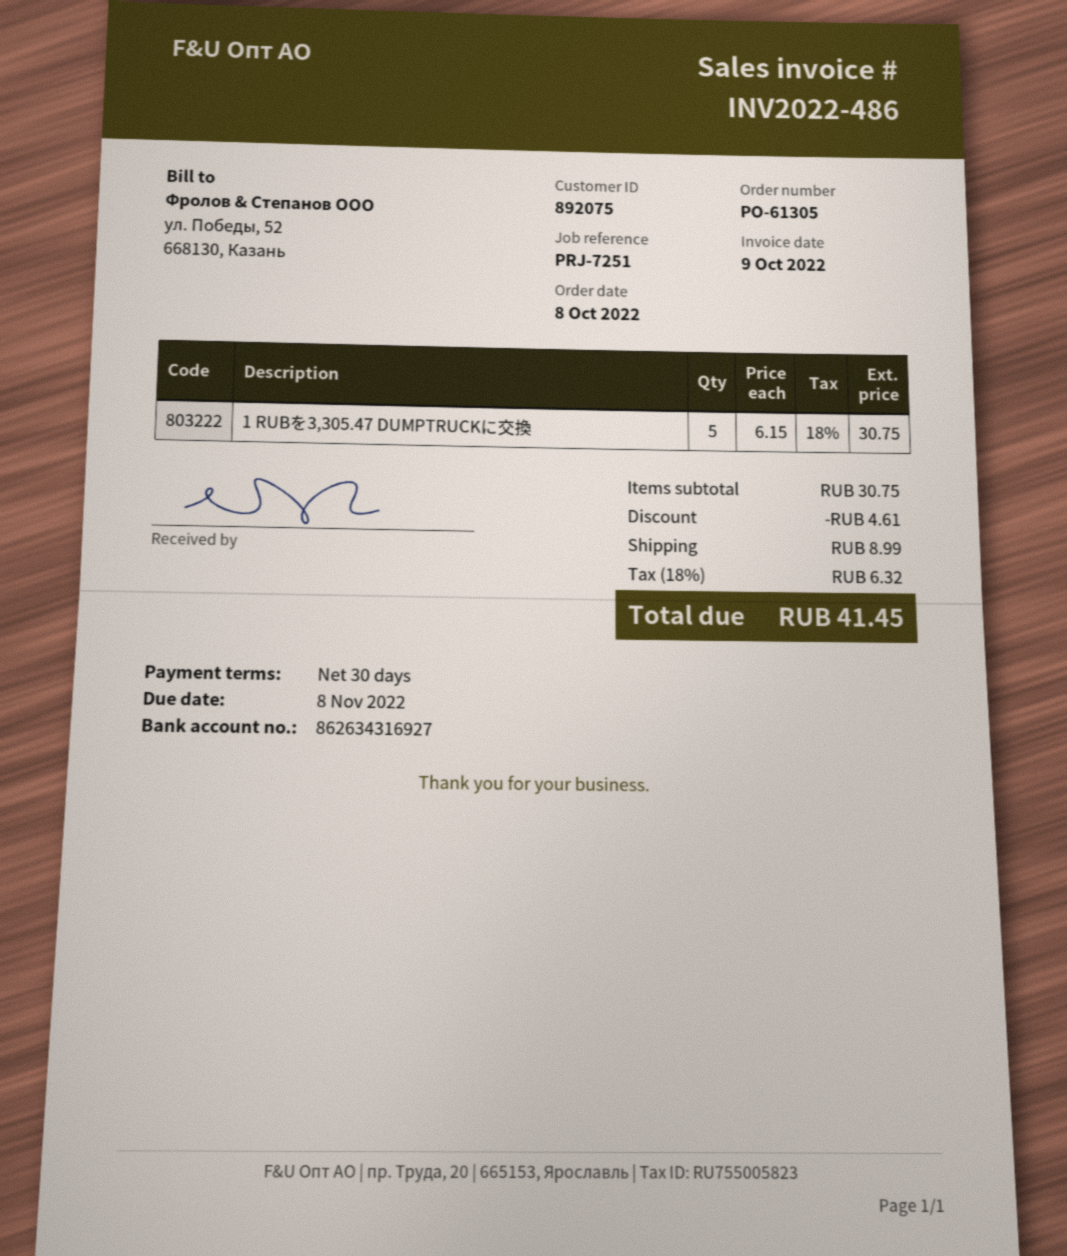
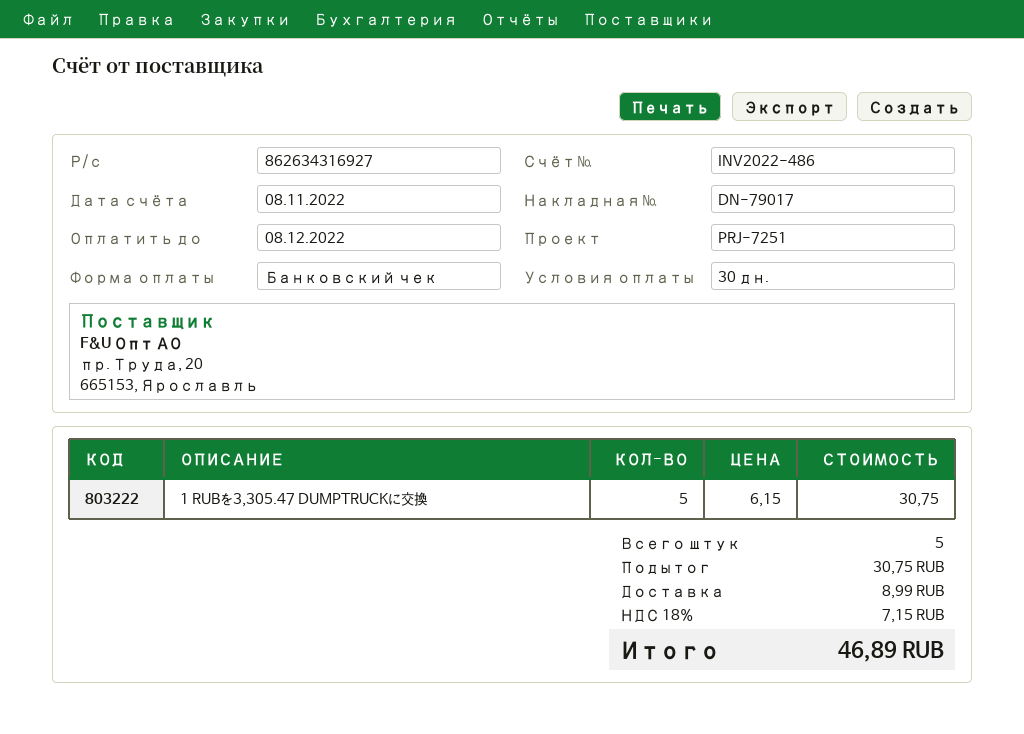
invoice date: 2022-10-09 -> 2022-11-08
due date: 2022-11-08 -> 2022-12-08
discount: 4.61 -> none
tax: 18% = 6.32 -> 18% = 7.15
total: 41.45 -> 46.89

